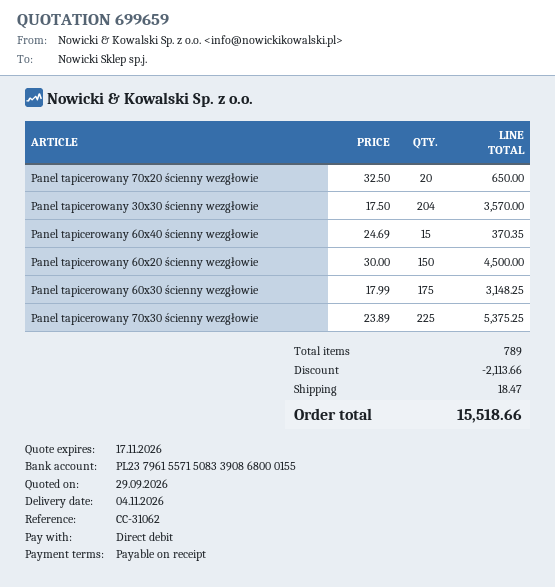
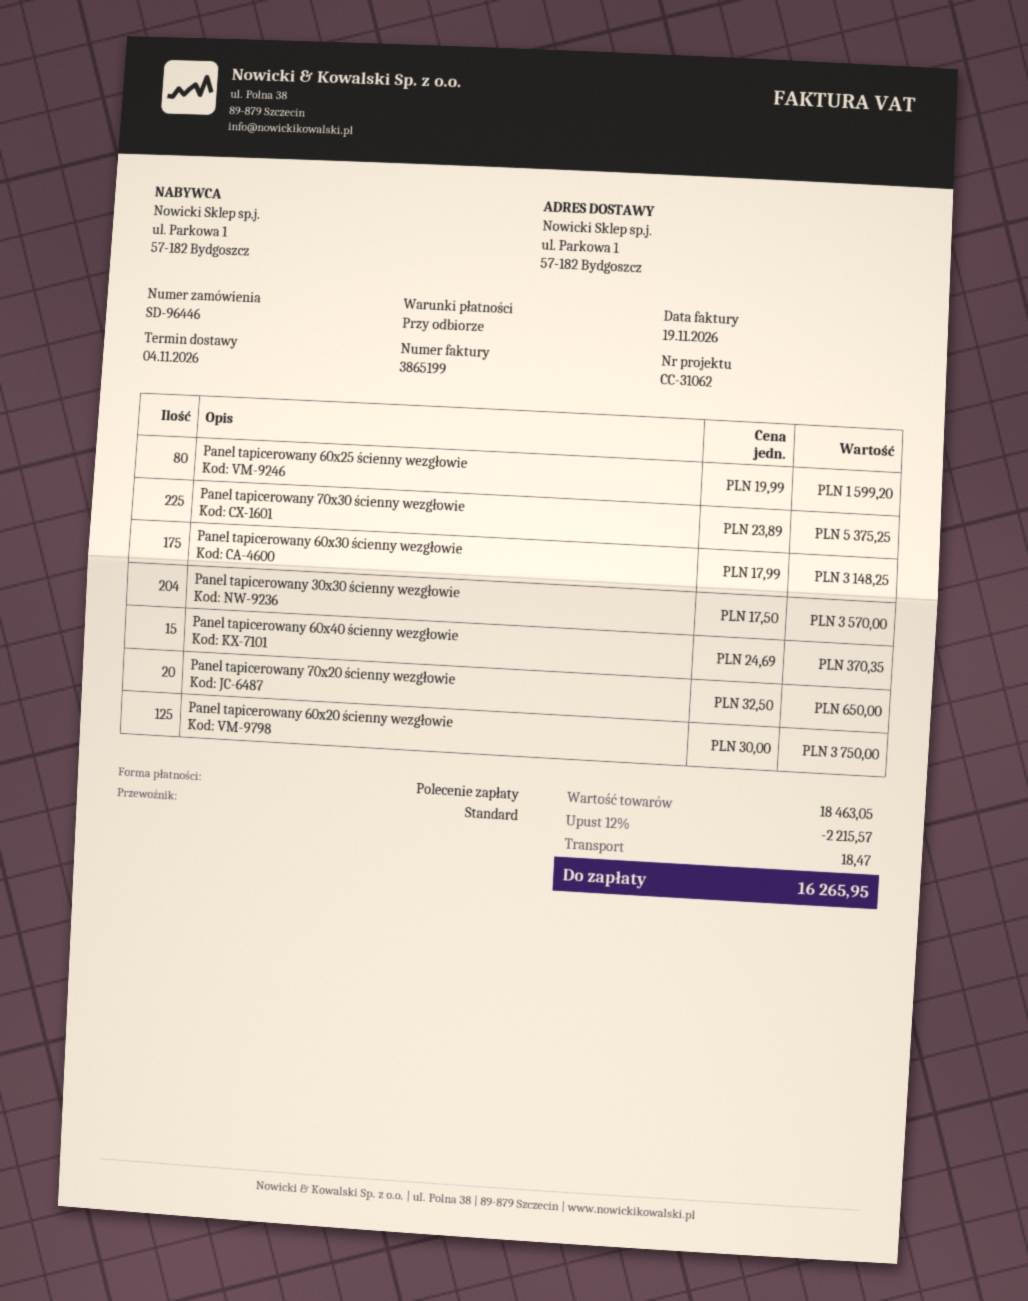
Panel tapicerowany 60x20 ścienny wezgłowie: 150 x 30.00 = 4500.00 -> 125 x 30.00 = 3750.00
Panel tapicerowany 60x25 ścienny wezgłowie: none -> 80 x 19.99 = 1599.20
discount: 2113.66 -> 2215.57
total: 15518.66 -> 16265.95

